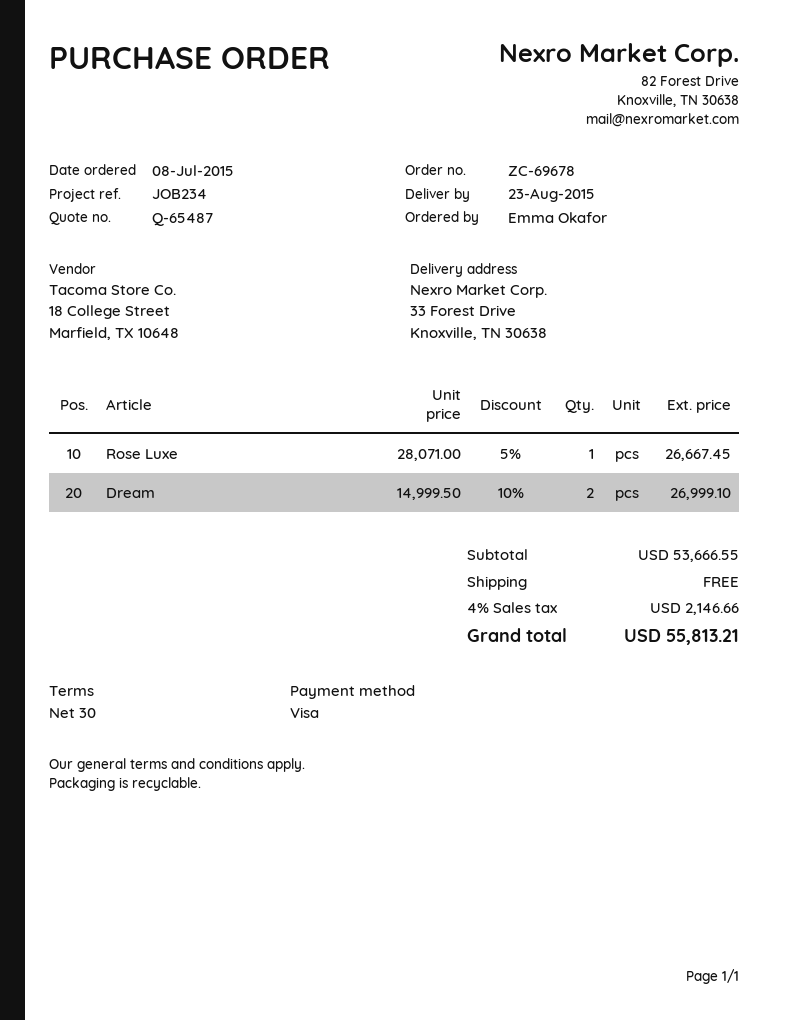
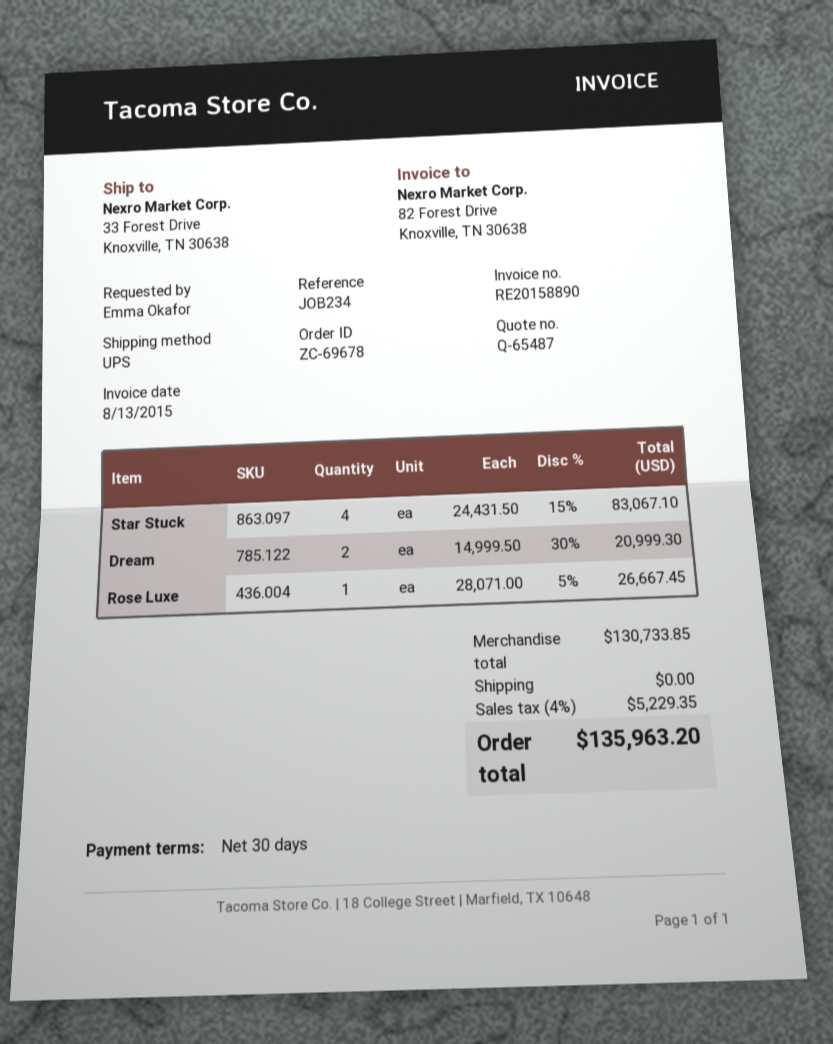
Dream: 2 x 14999.50 - 10% = 26999.10 -> 2 x 14999.50 - 30% = 20999.30
Star Stuck: none -> 4 x 24431.50 - 15% = 83067.10
subtotal: 53666.55 -> 130733.85
tax: 4% = 2146.66 -> 4% = 5229.35
total: 55813.21 -> 135963.20

